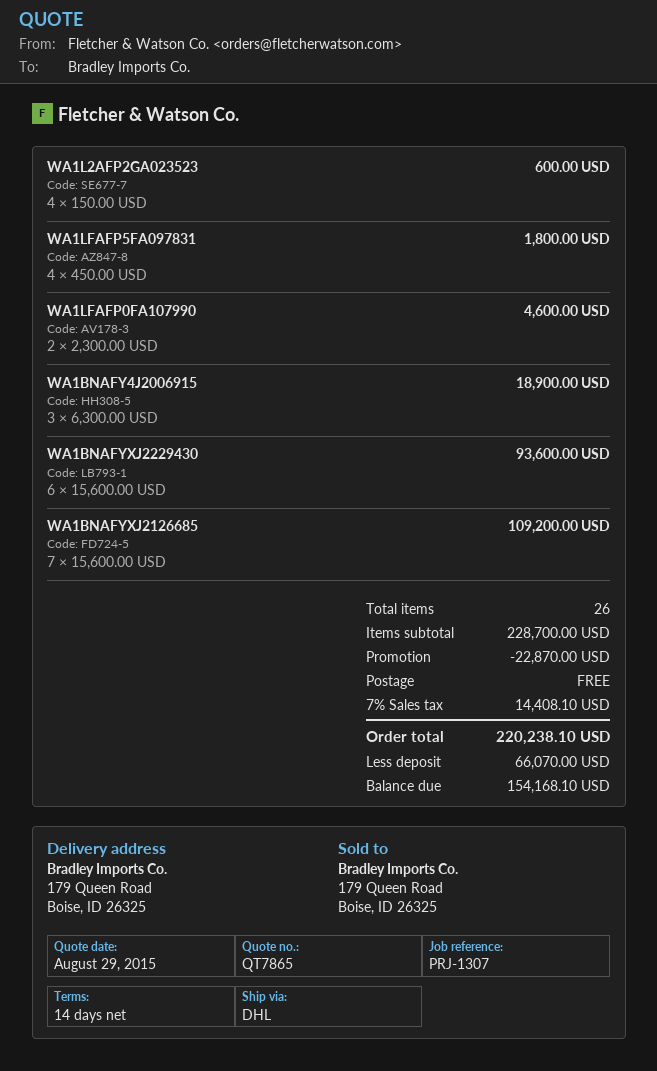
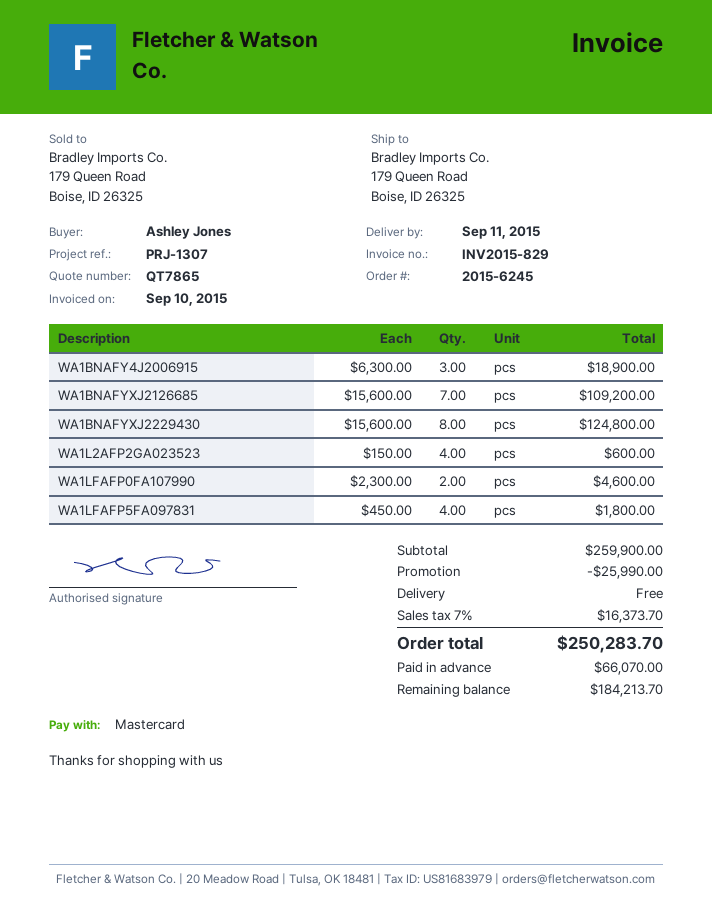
WA1BNAFYXJ2229430: 6 x 15600.00 = 93600.00 -> 8 x 15600.00 = 124800.00
subtotal: 228700.00 -> 259900.00
discount: 22870.00 -> 25990.00
tax: 7% = 14408.10 -> 7% = 16373.70
total: 220238.10 -> 250283.70
balance: 154168.10 -> 184213.70

